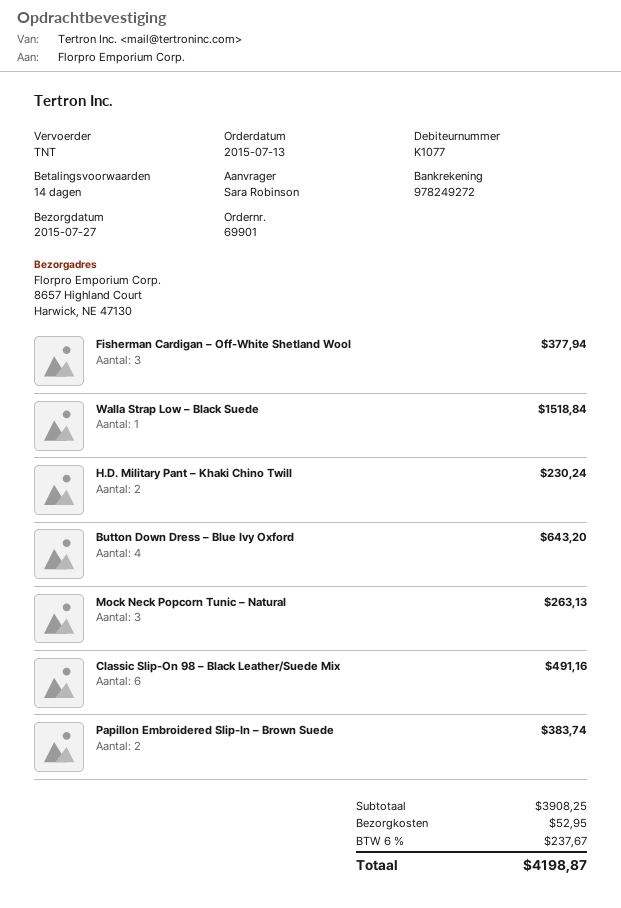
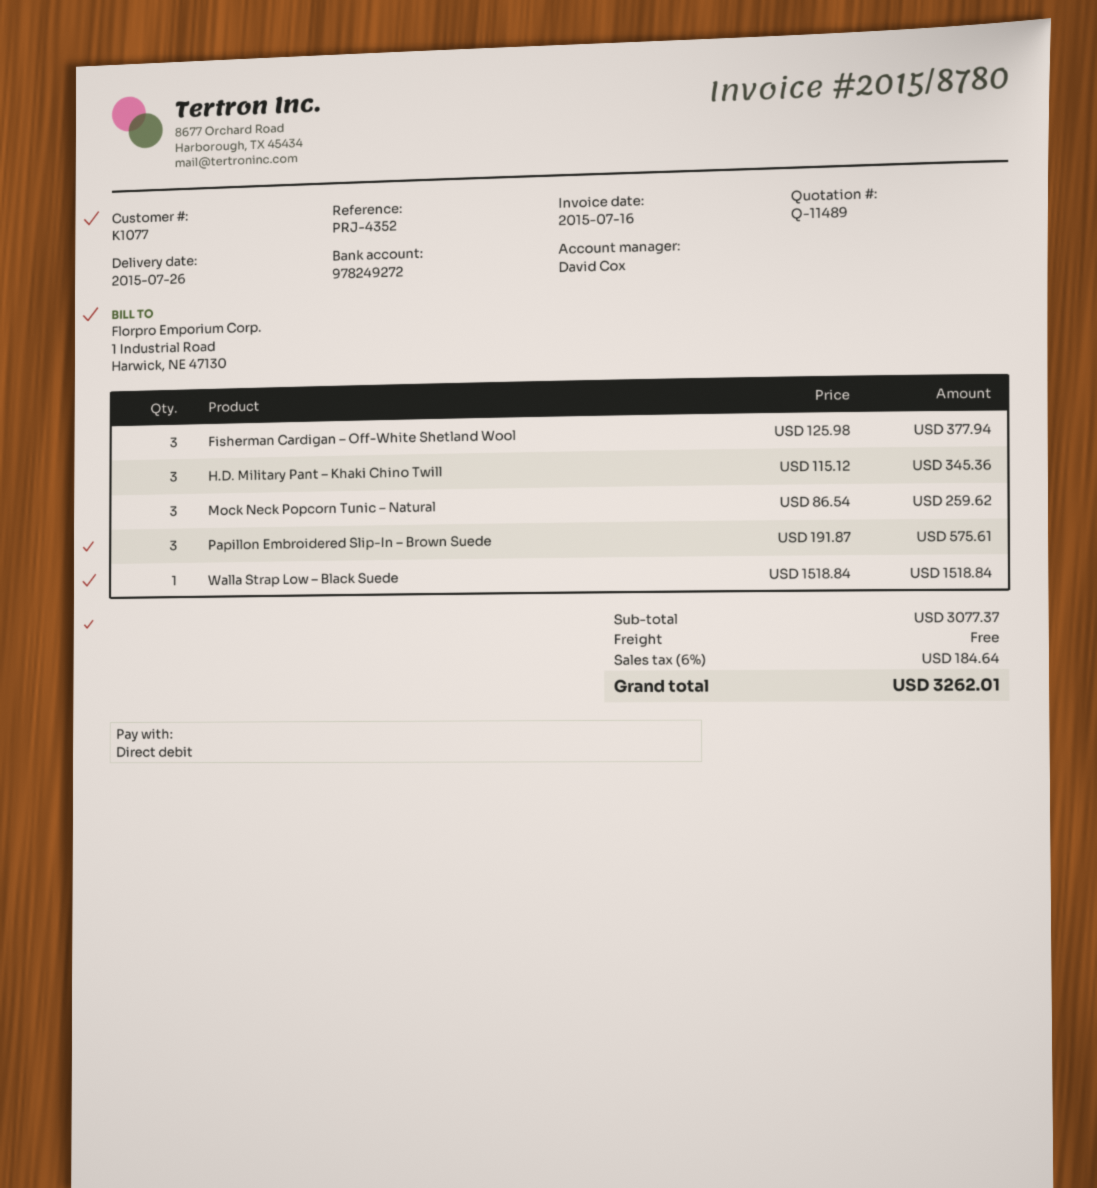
delivery date: 2015-07-27 -> 2015-07-26
H.D. Military Pant – Khaki Chino Twill: 2 for 230.24 -> 3 for 345.36
Button Down Dress – Blue Ivy Oxford: 4 for 643.20 -> none
Mock Neck Popcorn Tunic – Natural: 3 for 263.13 -> 3 for 259.62
Classic Slip-On 98 – Black Leather/Suede Mix: 6 for 491.16 -> none
Papillon Embroidered Slip-In – Brown Suede: 2 for 383.74 -> 3 for 575.61
subtotal: 3908.25 -> 3077.37
shipping: 52.95 -> 0.00
tax: 6% = 237.67 -> 6% = 184.64
total: 4198.87 -> 3262.01

